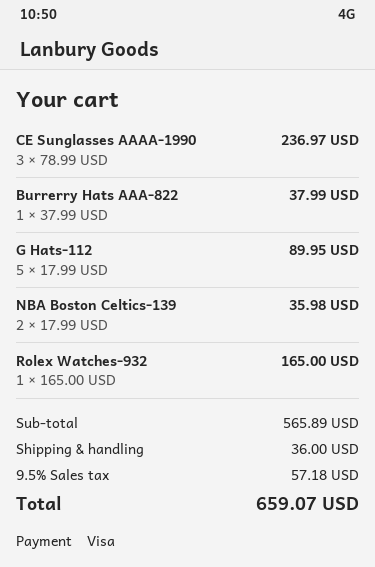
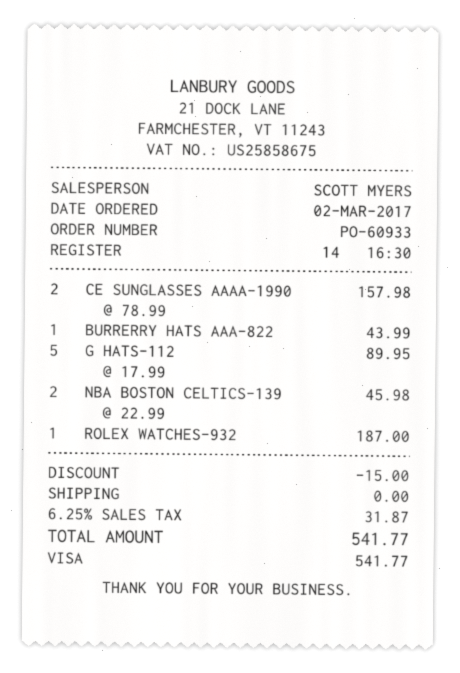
CE Sunglasses AAAA-1990: 3 x 78.99 = 236.97 -> 2 x 78.99 = 157.98
Burrerry Hats AAA-822: 1 x 37.99 = 37.99 -> 1 x 43.99 = 43.99
NBA Boston Celtics-139: 2 x 17.99 = 35.98 -> 2 x 22.99 = 45.98
Rolex Watches-932: 1 x 165.00 = 165.00 -> 1 x 187.00 = 187.00
discount: none -> 15.00
shipping: 36.00 -> 0.00
tax: 9.5% = 57.18 -> 6.25% = 31.87
total: 659.07 -> 541.77

